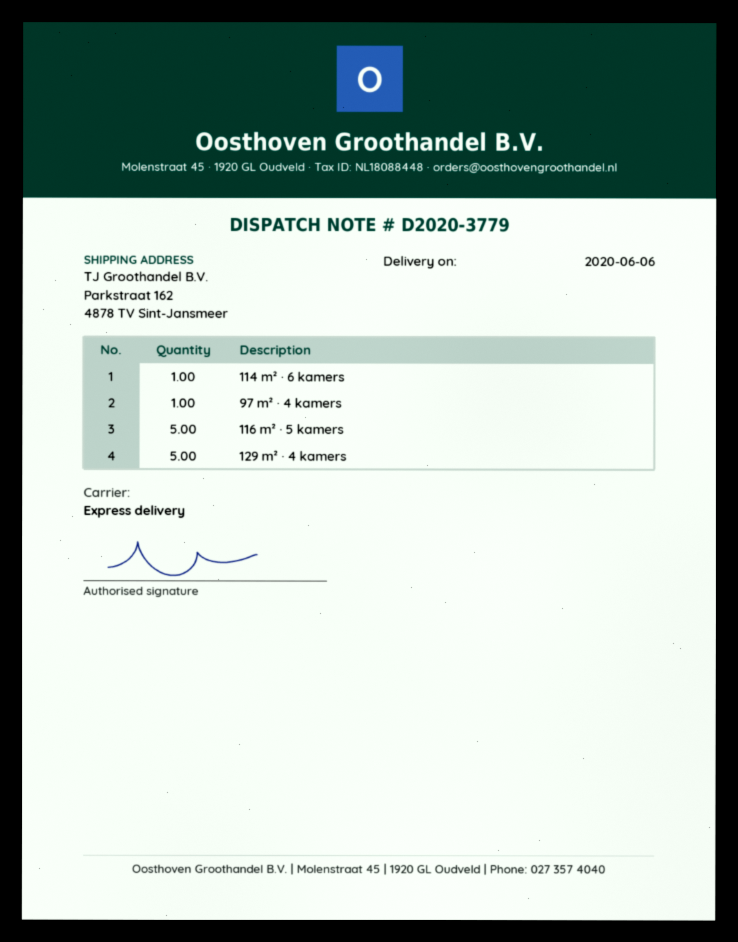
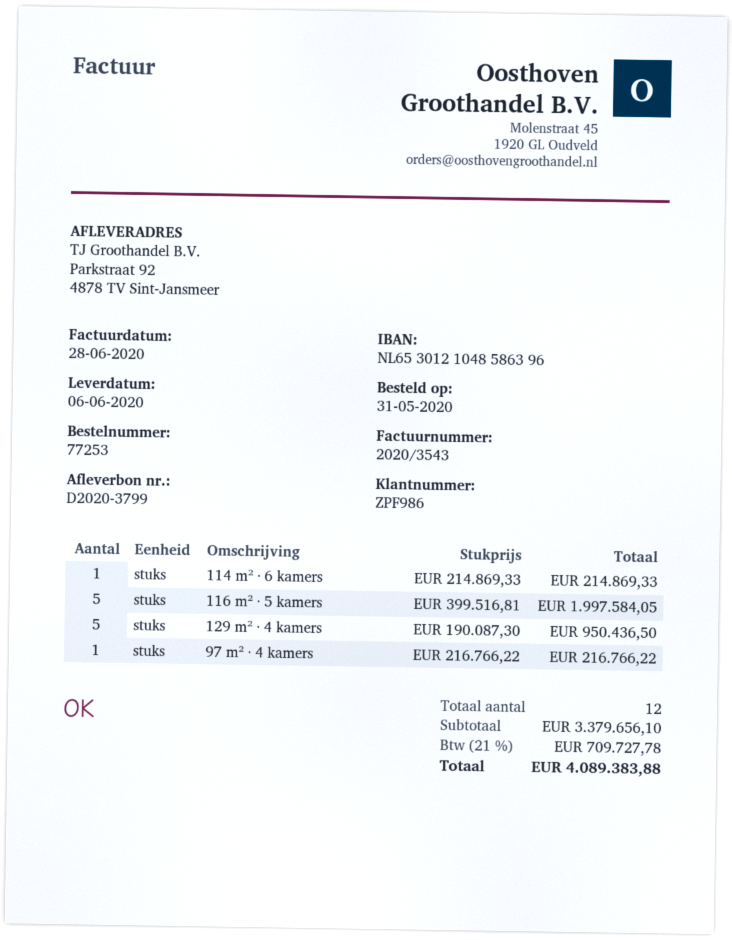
delivery note number: D2020-3779 -> D2020-3799
ship to: Parkstraat 162, 4878 TV Sint-Jansmeer -> Parkstraat 92, 4878 TV Sint-Jansmeer

